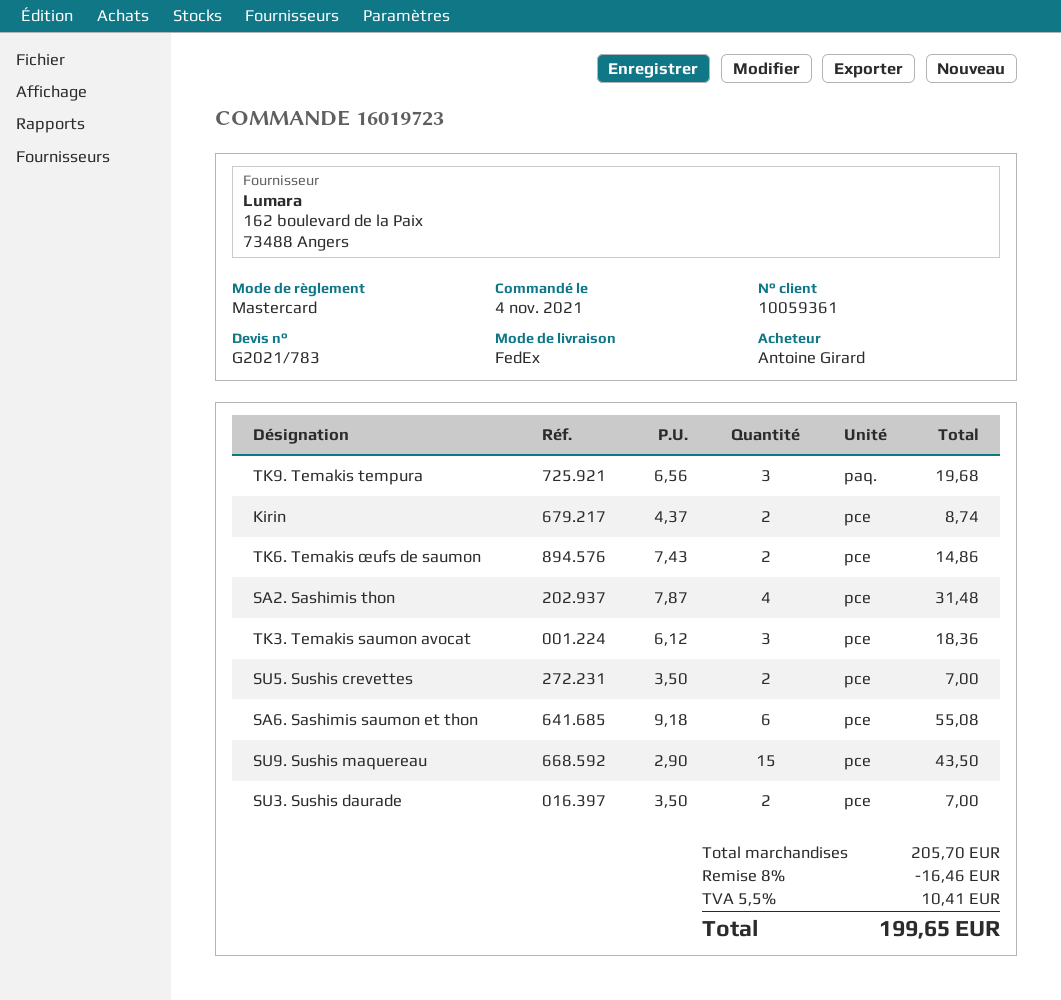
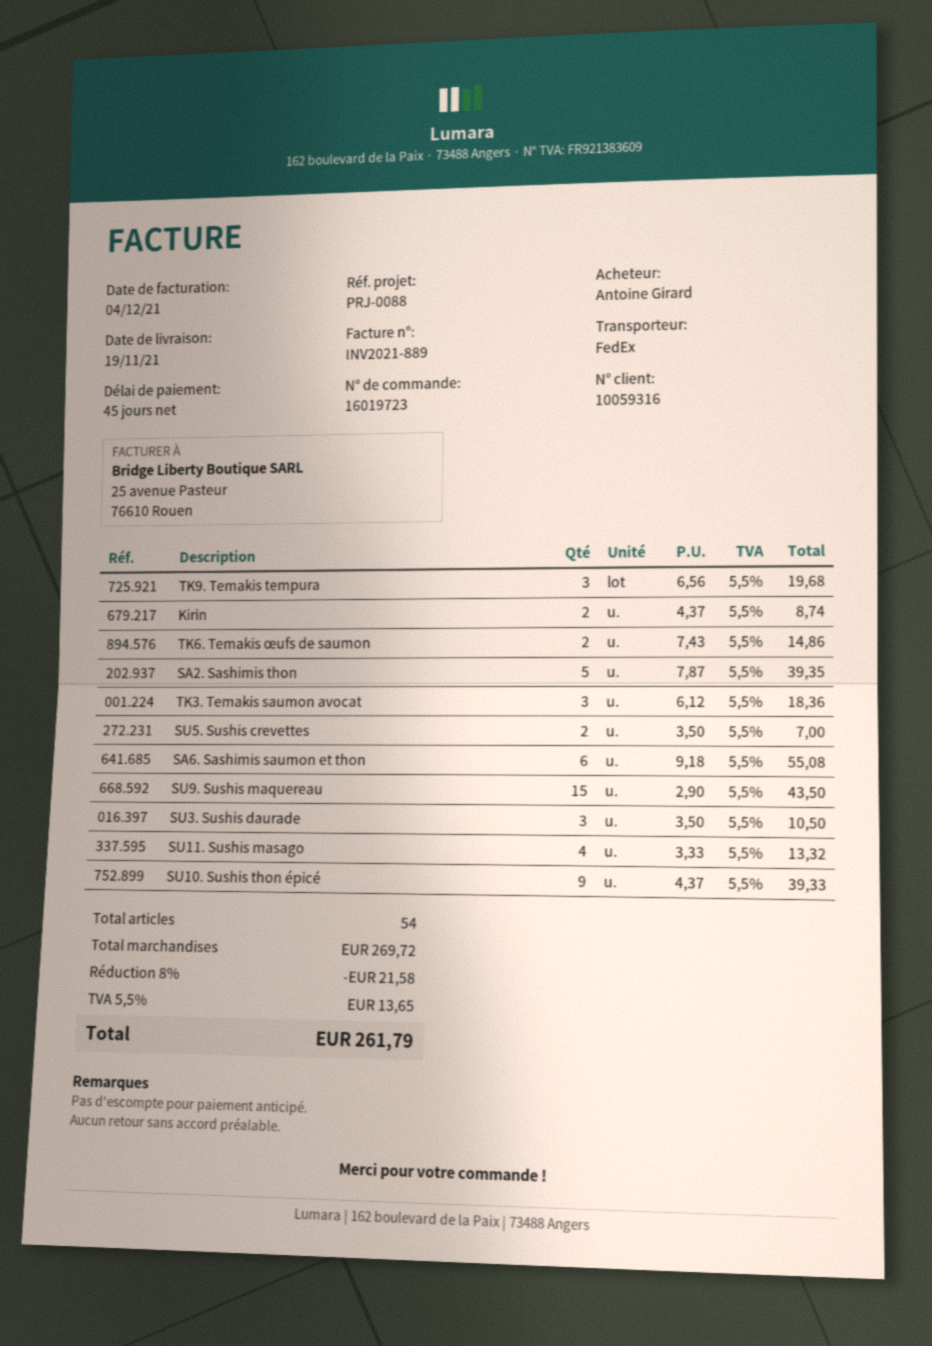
customer number: 10059361 -> 10059316
SA2. Sashimis thon: 4 x 7.87 = 31.48 -> 5 x 7.87 = 39.35
SU3. Sushis daurade: 2 x 3.50 = 7.00 -> 3 x 3.50 = 10.50
SU11. Sushis masago: none -> 4 x 3.33 = 13.32
SU10. Sushis thon épicé: none -> 9 x 4.37 = 39.33
subtotal: 205.70 -> 269.72
discount: 8% = 16.46 -> 8% = 21.58
tax: 5.5% = 10.41 -> 5.5% = 13.65
total: 199.65 -> 261.79

